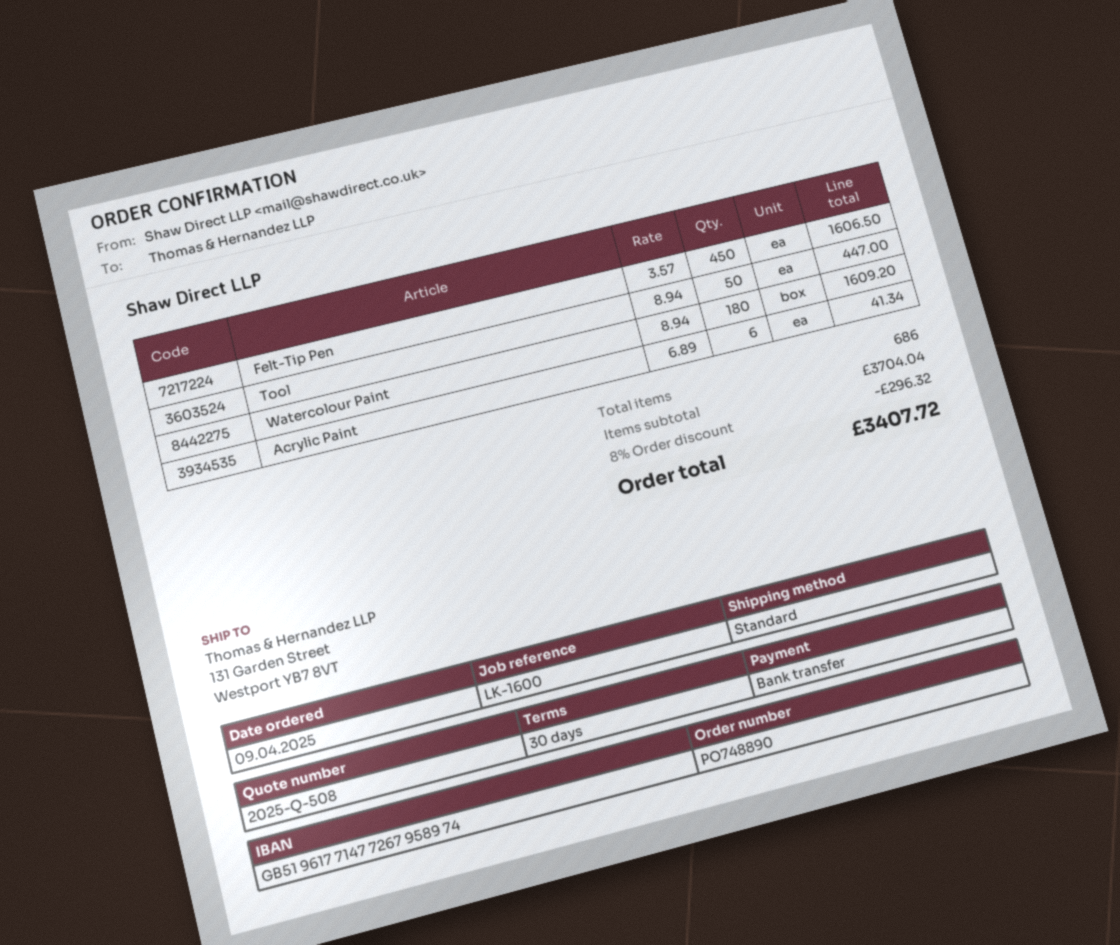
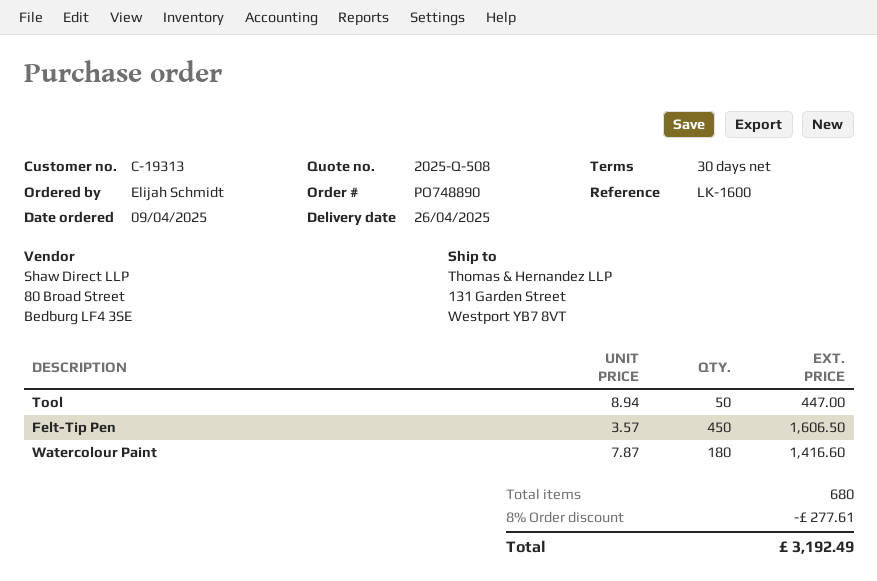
Watercolour Paint: 180 x 8.94 = 1609.20 -> 180 x 7.87 = 1416.60
Acrylic Paint: 6 x 6.89 = 41.34 -> none
total quantity: 686 -> 680
discount: 8% = 296.32 -> 8% = 277.61
total: 3407.72 -> 3192.49

